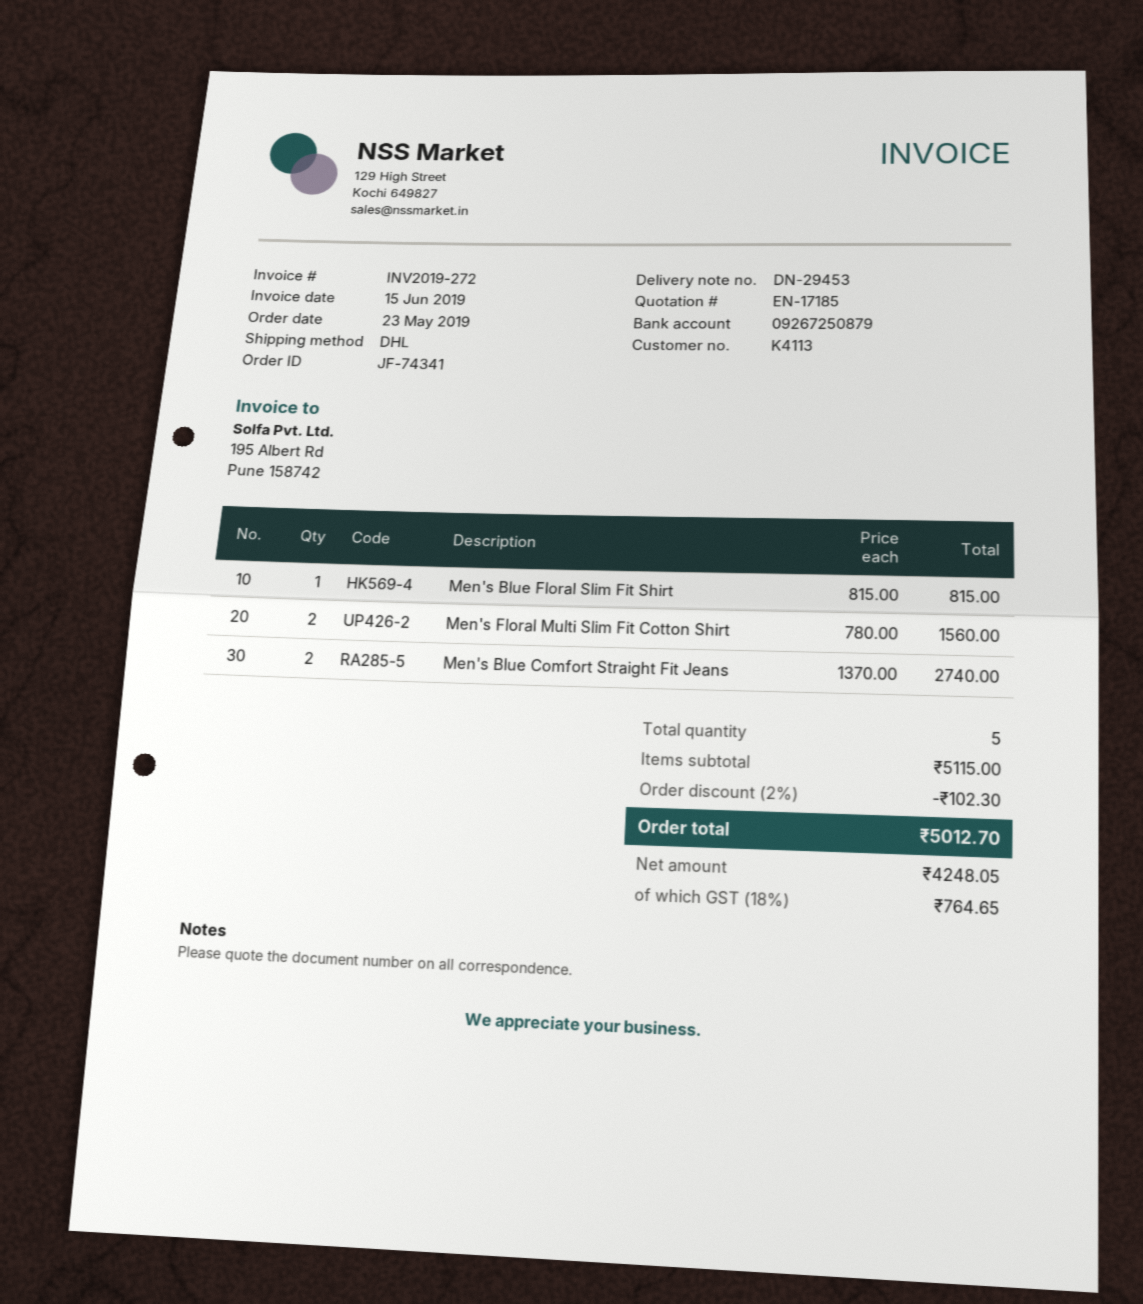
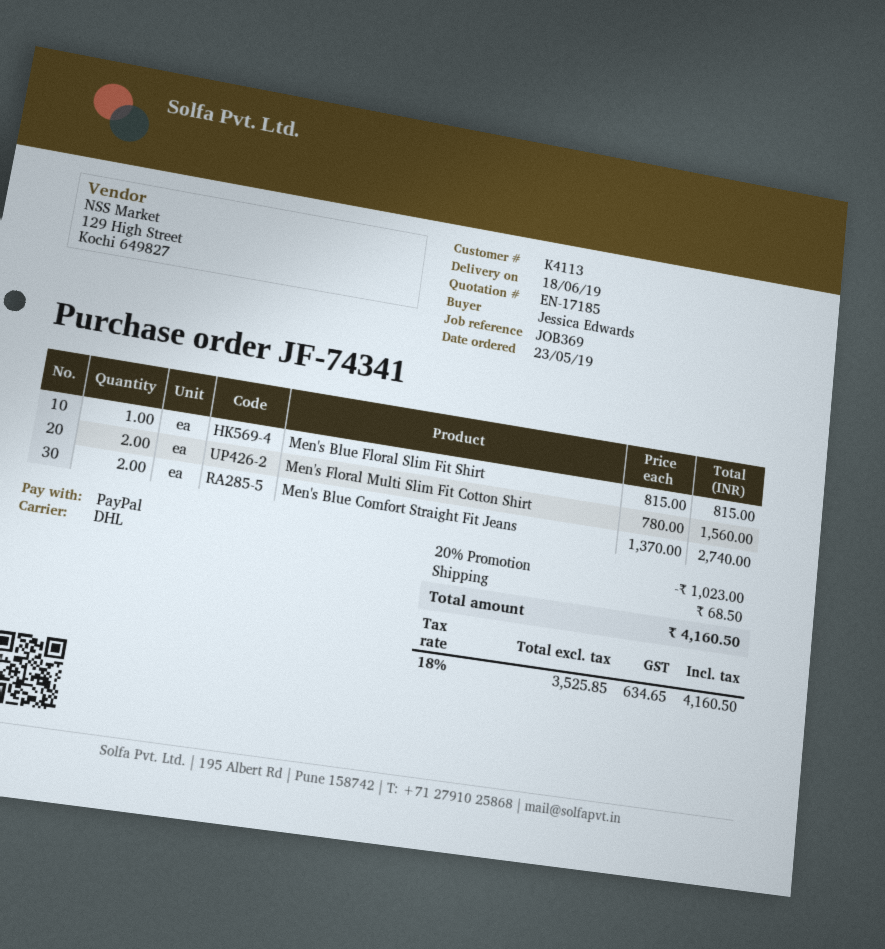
discount: 2% = 102.30 -> 20% = 1023.00
shipping: none -> 68.50
net: 4248.05 -> 3525.85
tax: 18% = 764.65 -> 18% = 634.65
total: 5012.70 -> 4160.50

